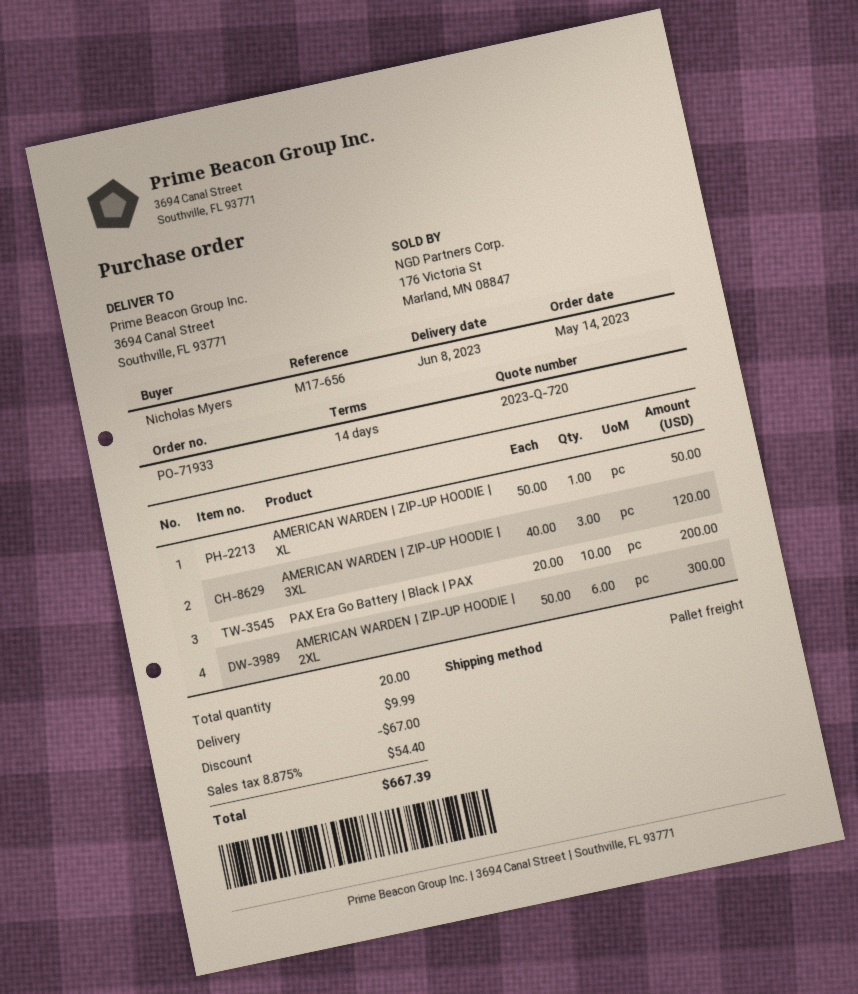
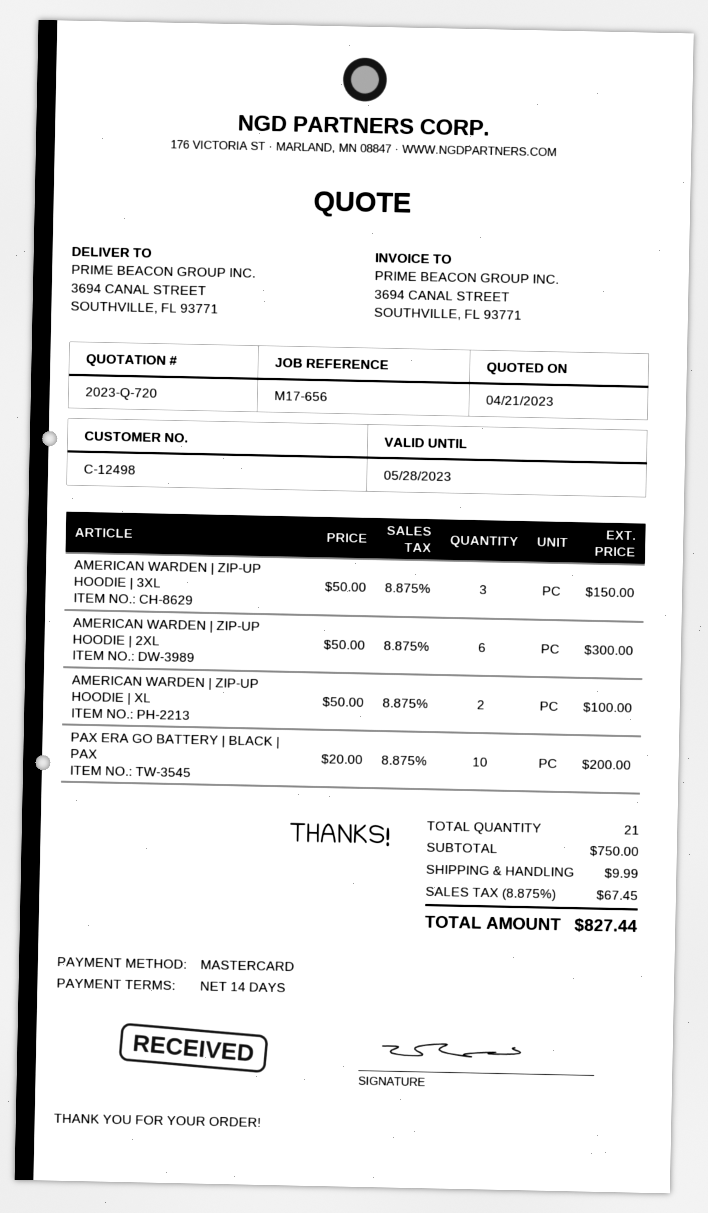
AMERICAN WARDEN | ZIP-UP HOODIE | XL: 1 x 50.00 = 50.00 -> 2 x 50.00 = 100.00
AMERICAN WARDEN | ZIP-UP HOODIE | 3XL: 3 x 40.00 = 120.00 -> 3 x 50.00 = 150.00
total quantity: 20 -> 21
discount: 67.00 -> none
tax: 8.875% = 54.40 -> 8.875% = 67.45
total: 667.39 -> 827.44

